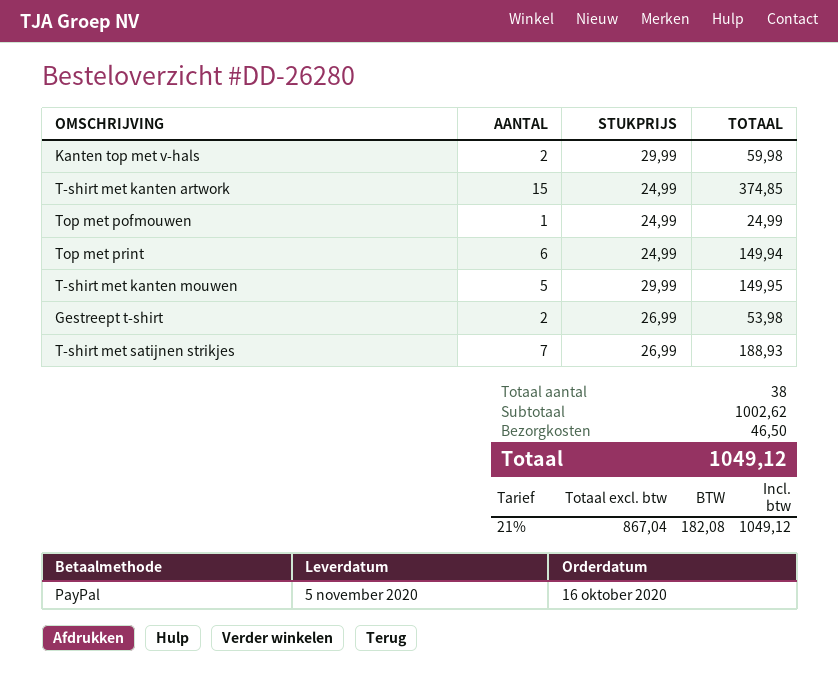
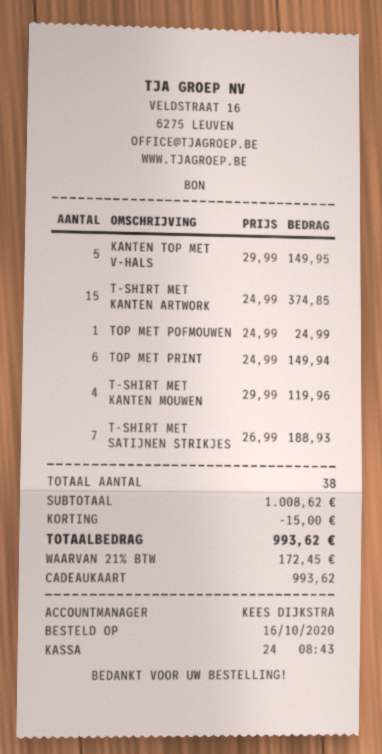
payment method: PayPal -> gift card
Kanten top met v-hals: 2 x 29.99 = 59.98 -> 5 x 29.99 = 149.95
T-shirt met kanten mouwen: 5 x 29.99 = 149.95 -> 4 x 29.99 = 119.96
Gestreept t-shirt: 2 x 26.99 = 53.98 -> none
subtotal: 1002.62 -> 1008.62
discount: none -> 15.00
shipping: 46.50 -> none
tax: 21% = 182.08 -> 21% = 172.45
total: 1049.12 -> 993.62

